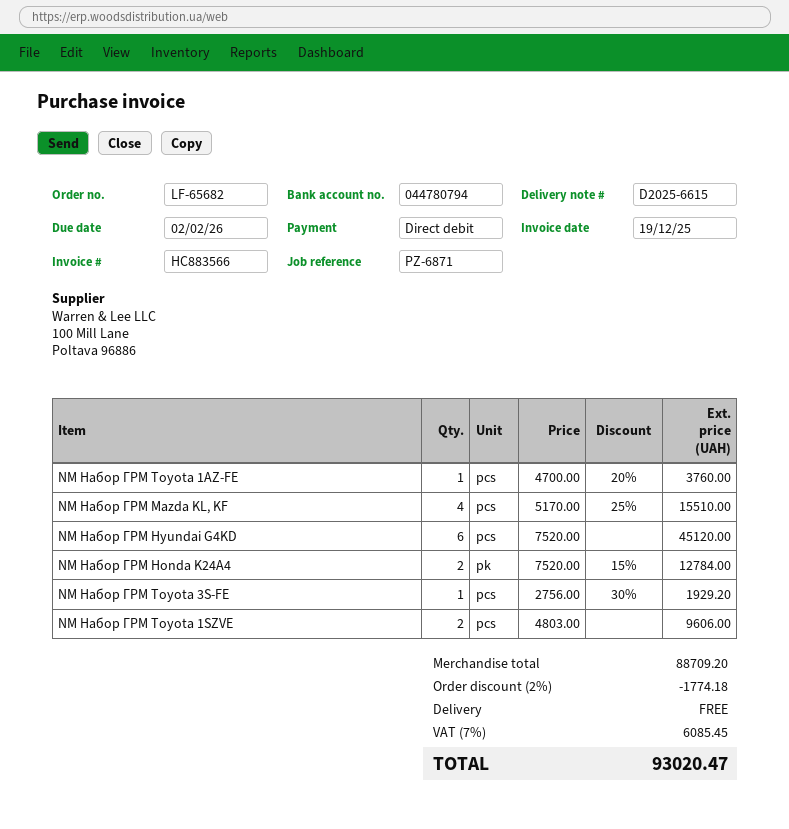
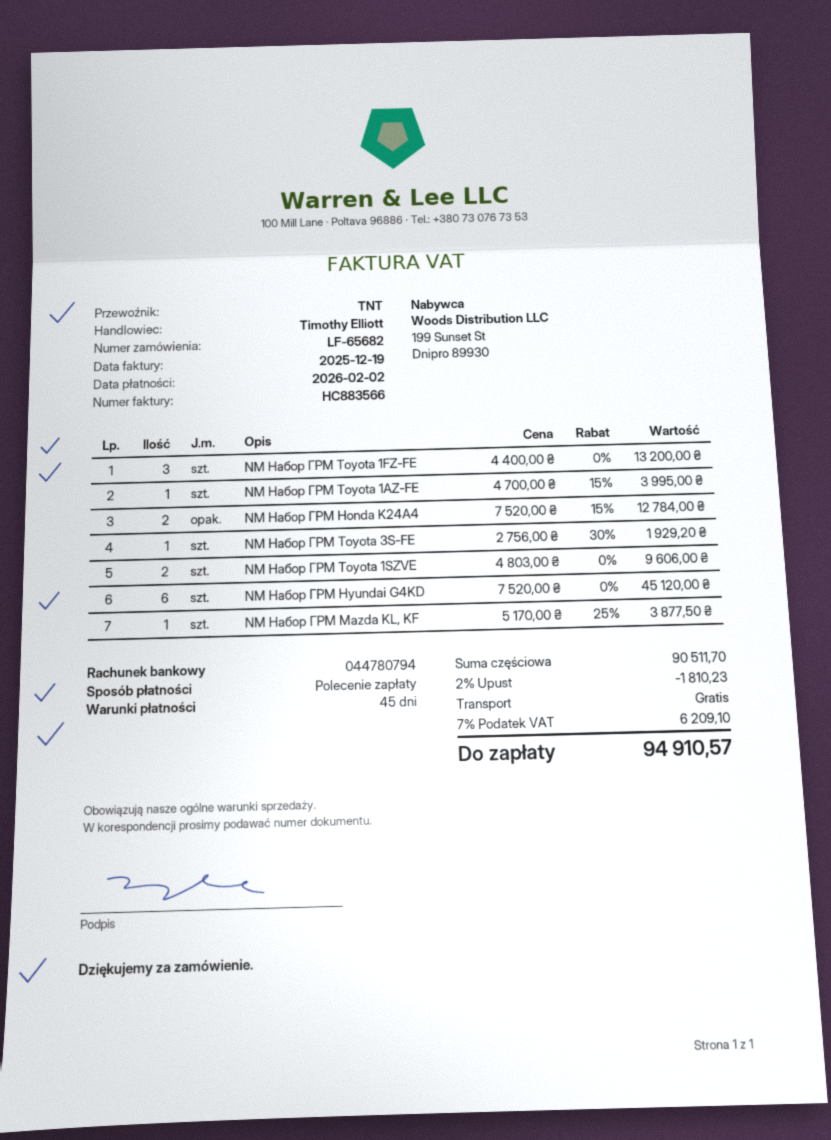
NM Набор ГРМ Toyota 1AZ-FE: 1 x 4700.00 - 20% = 3760.00 -> 1 x 4700.00 - 15% = 3995.00
NM Набор ГРМ Mazda KL, KF: 4 x 5170.00 - 25% = 15510.00 -> 1 x 5170.00 - 25% = 3877.50
NM Набор ГРМ Toyota 1FZ-FE: none -> 3 x 4400.00 = 13200.00
subtotal: 88709.20 -> 90511.70
discount: 2% = 1774.18 -> 2% = 1810.23
tax: 7% = 6085.45 -> 7% = 6209.10
total: 93020.47 -> 94910.57

